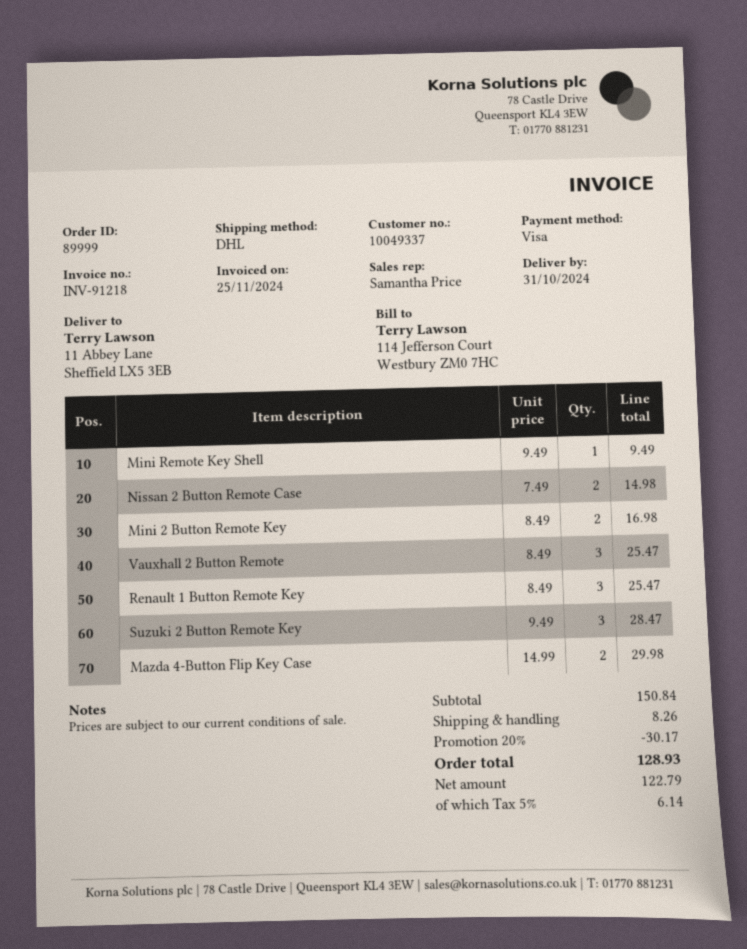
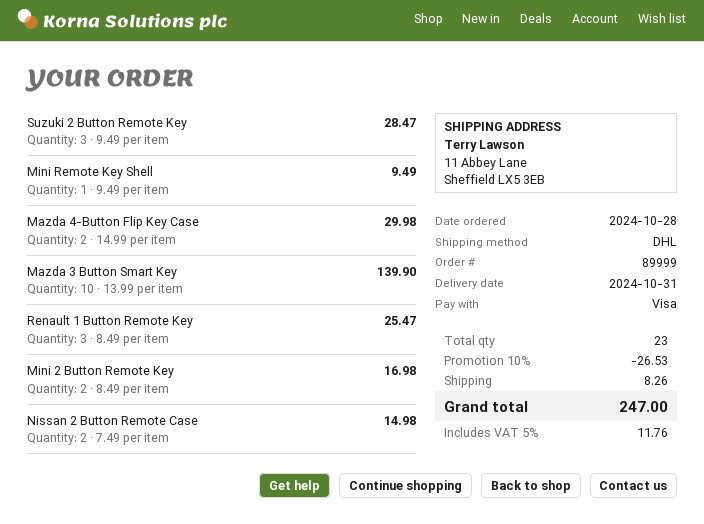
Vauxhall 2 Button Remote: 3 x 8.49 = 25.47 -> none
Mazda 3 Button Smart Key: none -> 10 x 13.99 = 139.90
discount: 20% = 30.17 -> 10% = 26.53
tax: 5% = 6.14 -> 5% = 11.76
total: 128.93 -> 247.00

